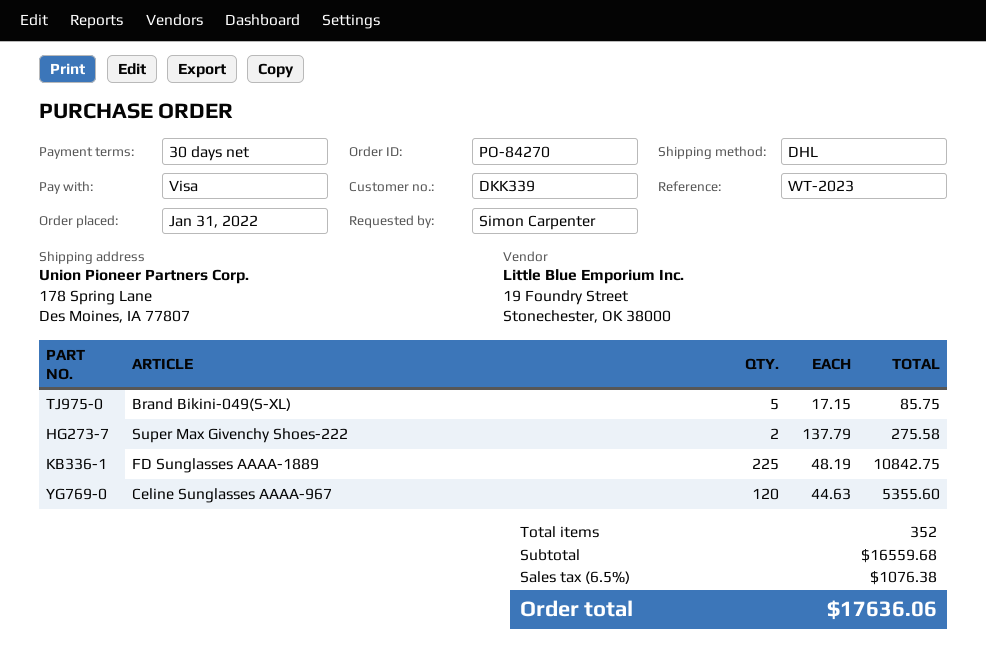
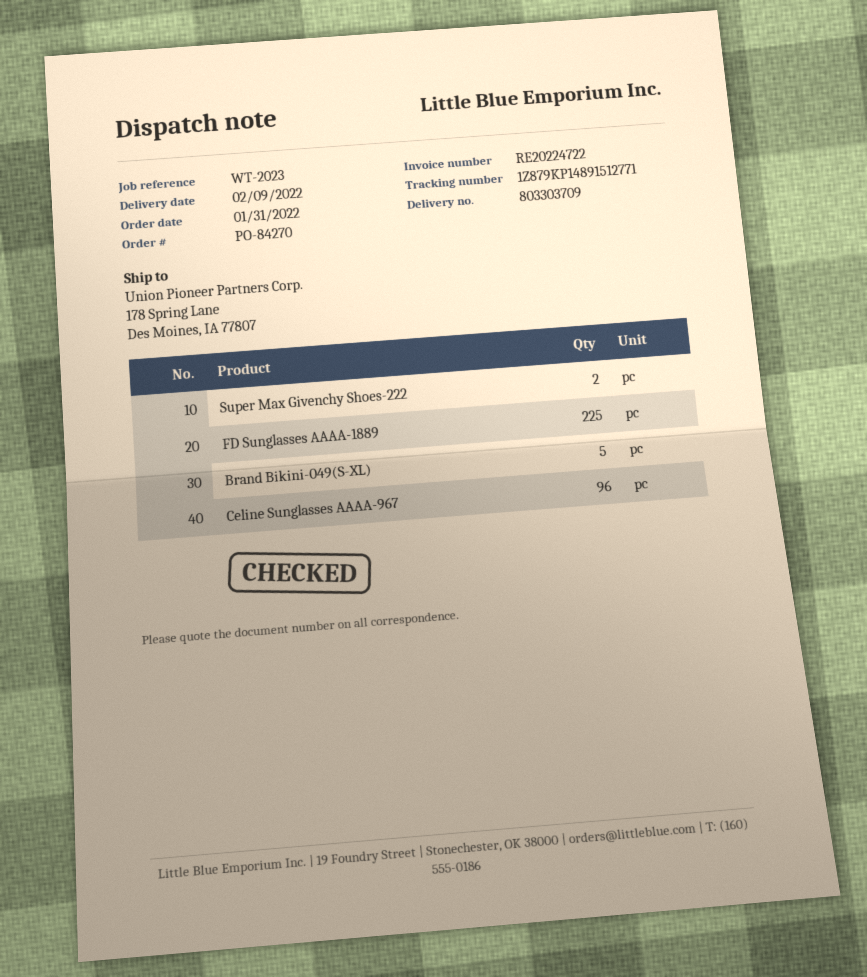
Celine Sunglasses AAAA-967: 120 -> 96

